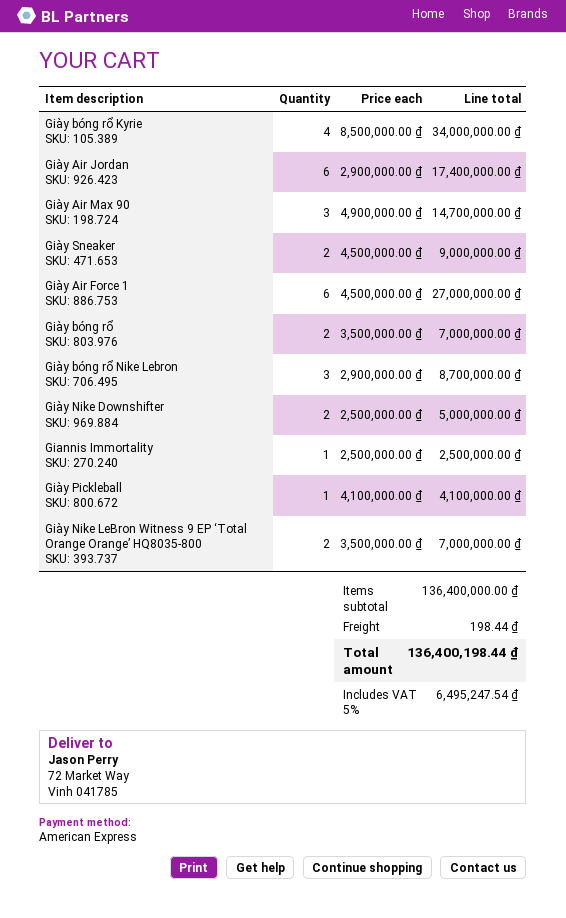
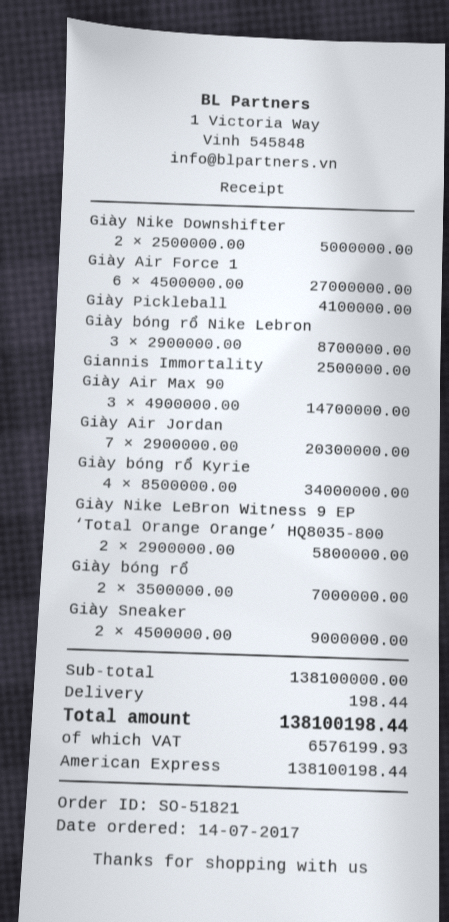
Giày Air Jordan: 6 x 2900000.00 = 17400000.00 -> 7 x 2900000.00 = 20300000.00
Giày Nike LeBron Witness 9 EP ‘Total Orange Orange’ HQ8035-800: 2 x 3500000.00 = 7000000.00 -> 2 x 2900000.00 = 5800000.00
subtotal: 136400000.00 -> 138100000.00
tax: 6495247.54 -> 6576199.93
total: 136400198.44 -> 138100198.44

